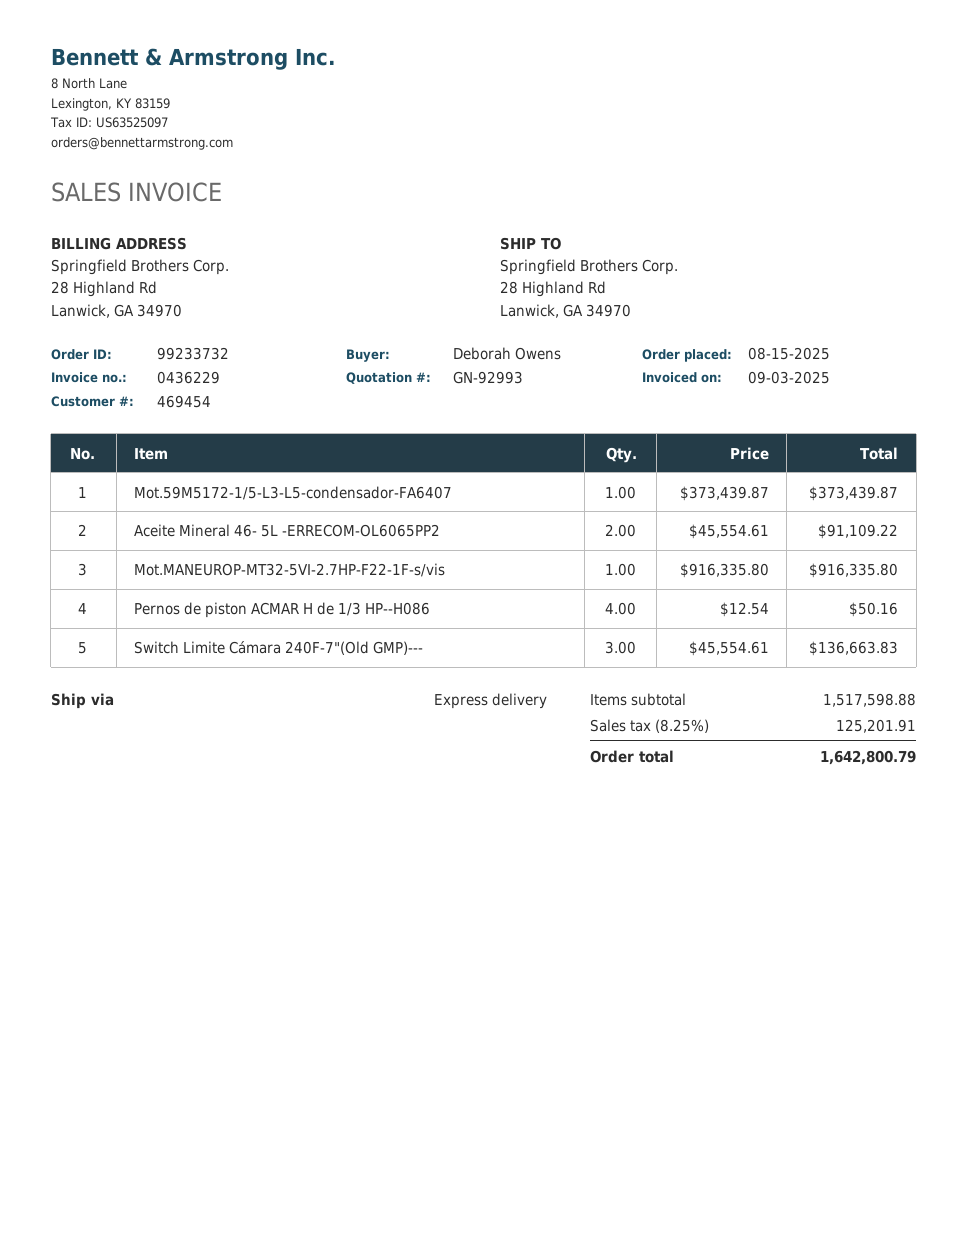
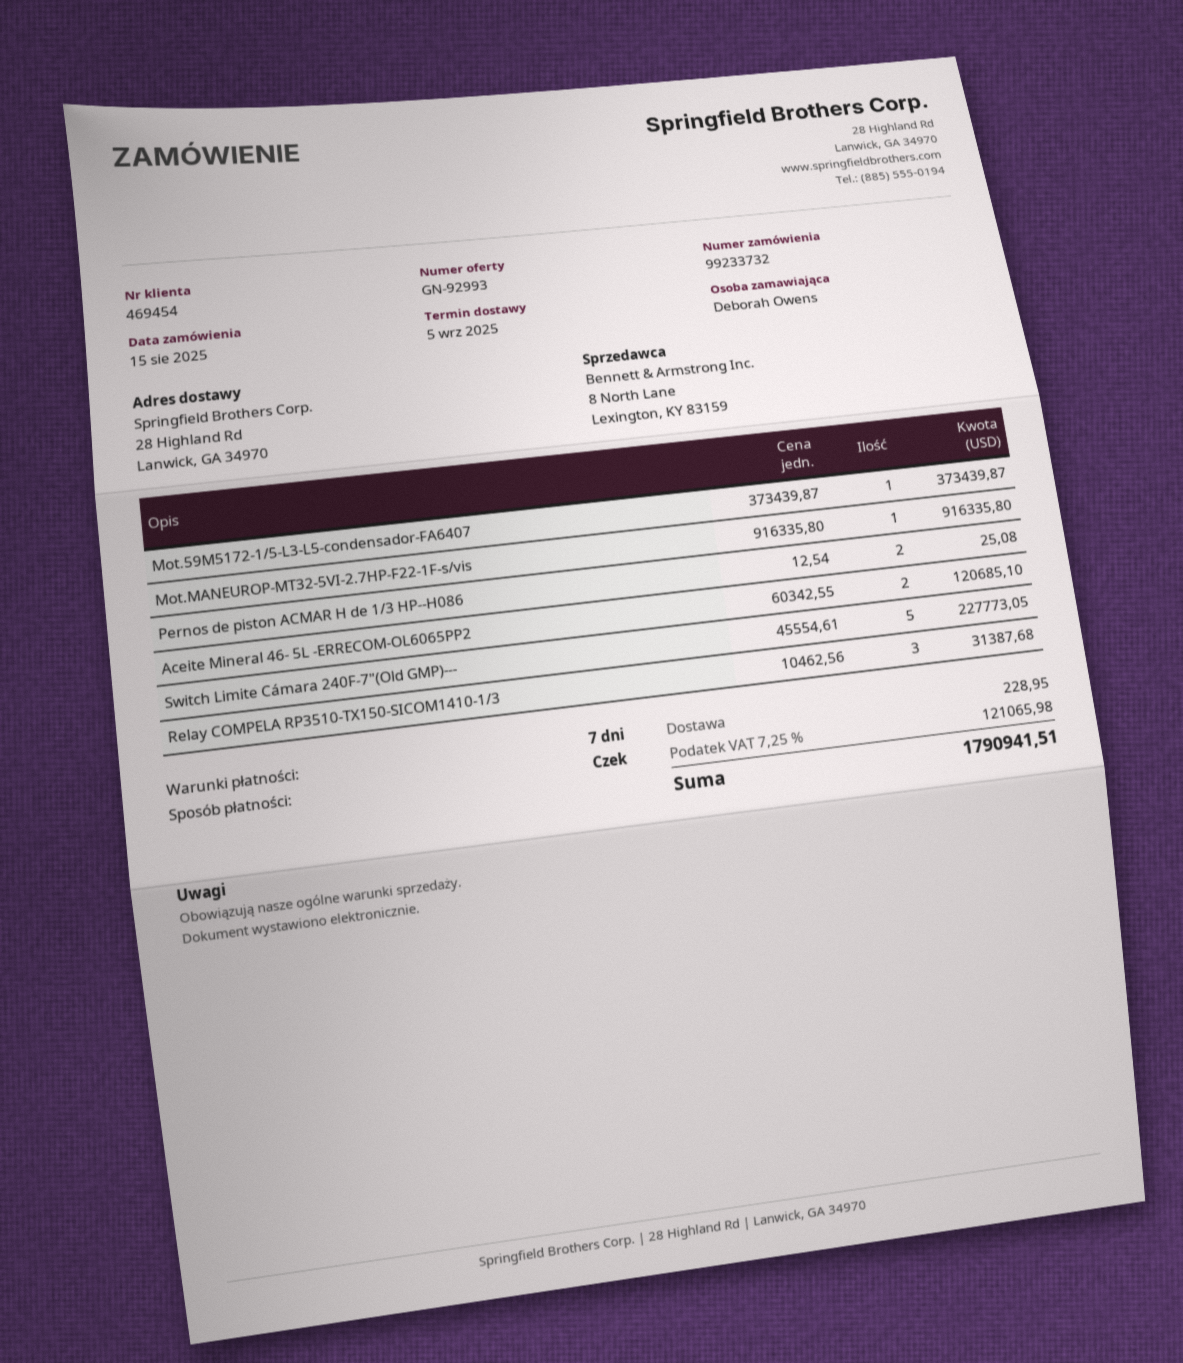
Aceite Mineral 46- 5L -ERRECOM-OL6065PP2: 2 x 45554.61 = 91109.22 -> 2 x 60342.55 = 120685.10
Pernos de piston ACMAR H de 1/3 HP--H086: 4 x 12.54 = 50.16 -> 2 x 12.54 = 25.08
Switch Limite Cámara 240F-7"(Old GMP)---: 3 x 45554.61 = 136663.83 -> 5 x 45554.61 = 227773.05
Relay COMPELA RP3510-TX150-SICOM1410-1/3: none -> 3 x 10462.56 = 31387.68
shipping: none -> 228.95
tax: 8.25% = 125201.91 -> 7.25% = 121065.98
total: 1642800.79 -> 1790941.51

